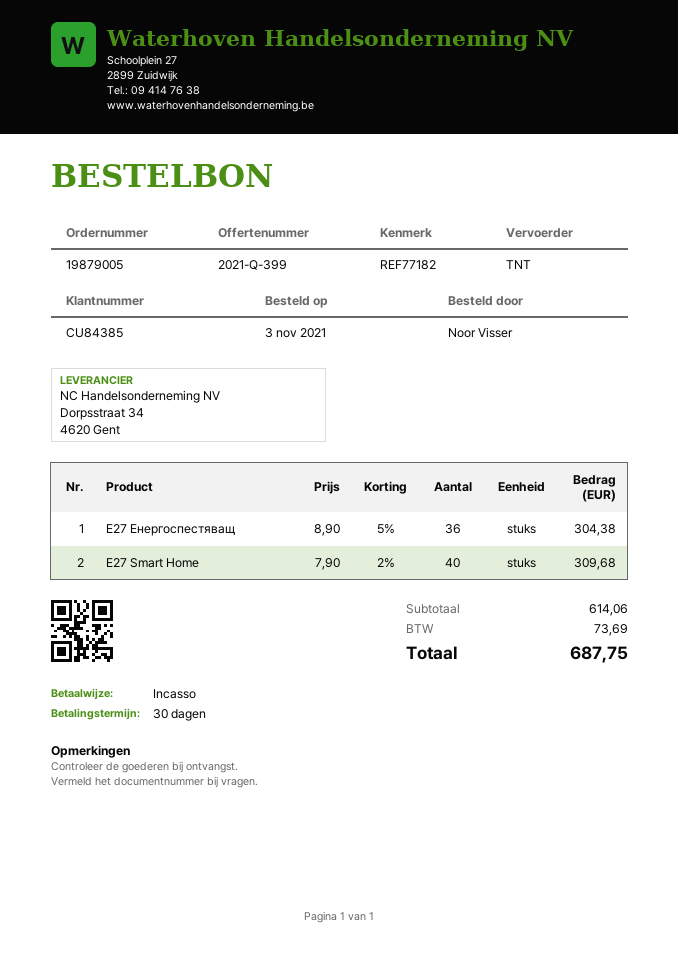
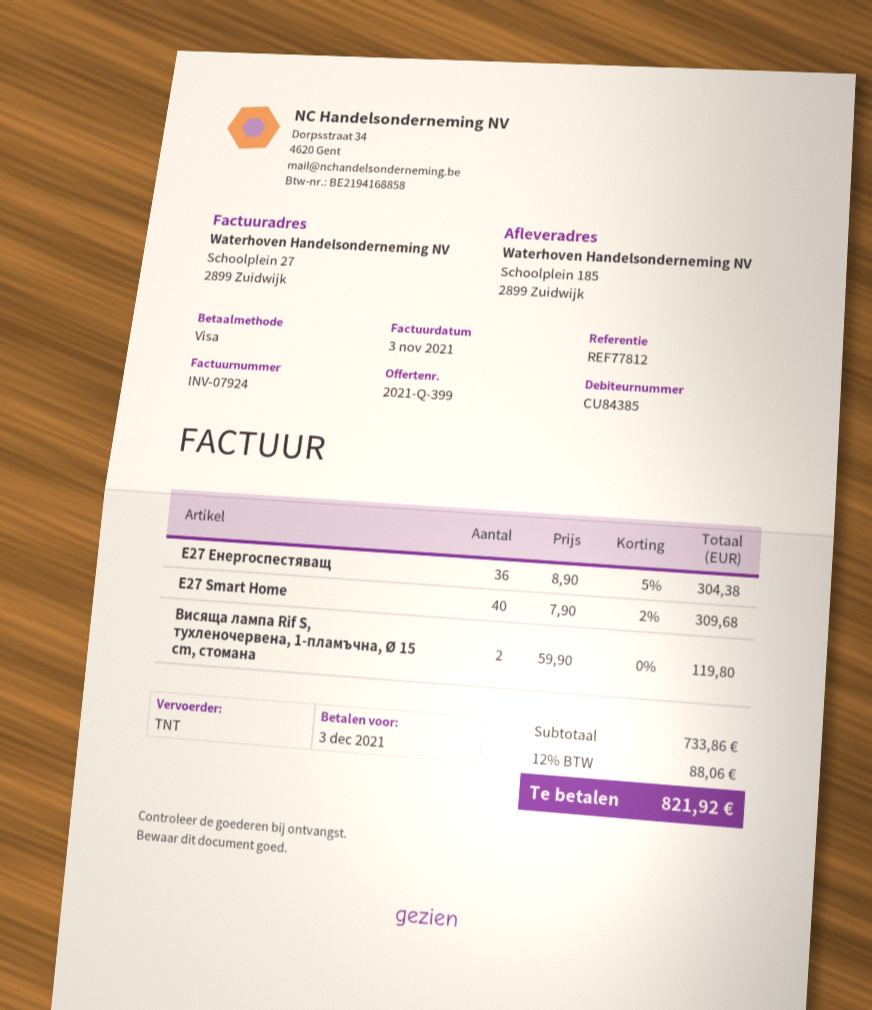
reference: REF77182 -> REF77812
payment method: direct debit -> Visa
Висяща лампа Rif S, тухленочервена, 1-пламъчна, Ø 15 cm, стомана: none -> 2 x 59.90 = 119.80
subtotal: 614.06 -> 733.86
tax: 73.69 -> 88.06
total: 687.75 -> 821.92

